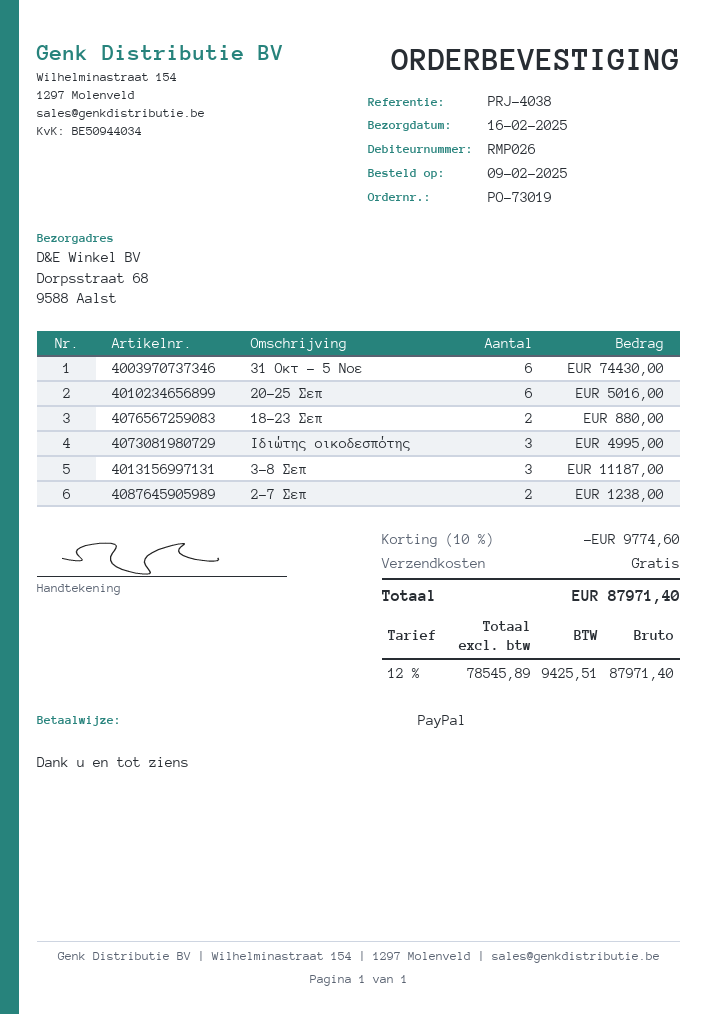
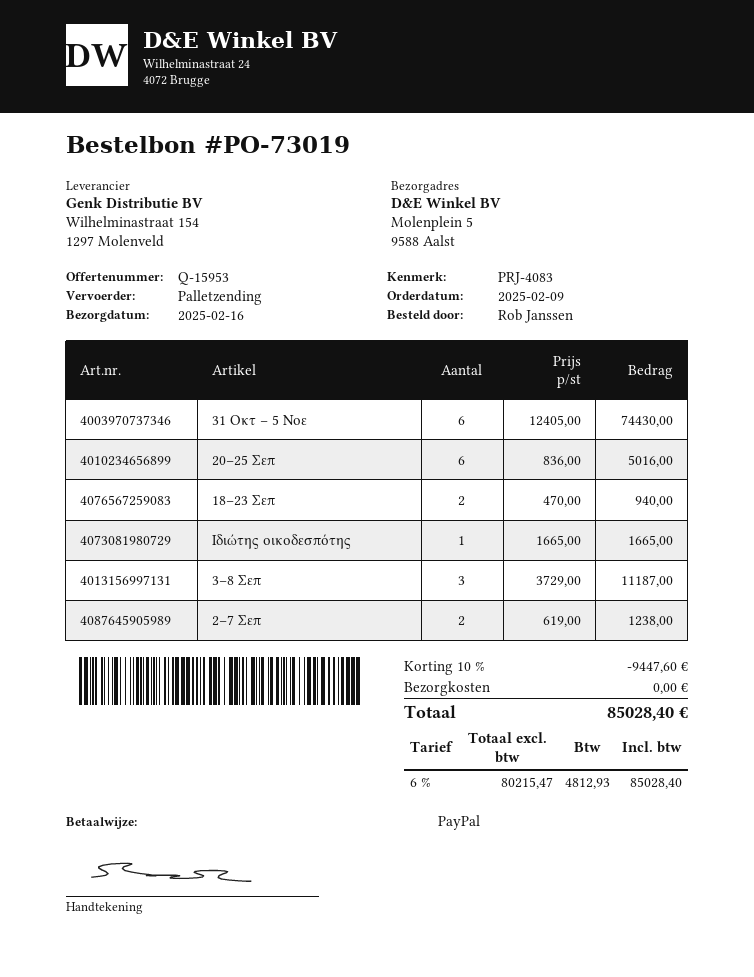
reference: PRJ-4038 -> PRJ-4083
ship to: Dorpsstraat 68, 9588 Aalst -> Molenplein 5, 9588 Aalst
18–23 Σεπ: 2 for 880.00 -> 2 for 940.00
Ιδιώτης οικοδεσπότης: 3 for 4995.00 -> 1 for 1665.00
discount: 10% = 9774.60 -> 10% = 9447.60
net: 78545.89 -> 80215.47
tax: 12% = 9425.51 -> 6% = 4812.93
total: 87971.40 -> 85028.40

